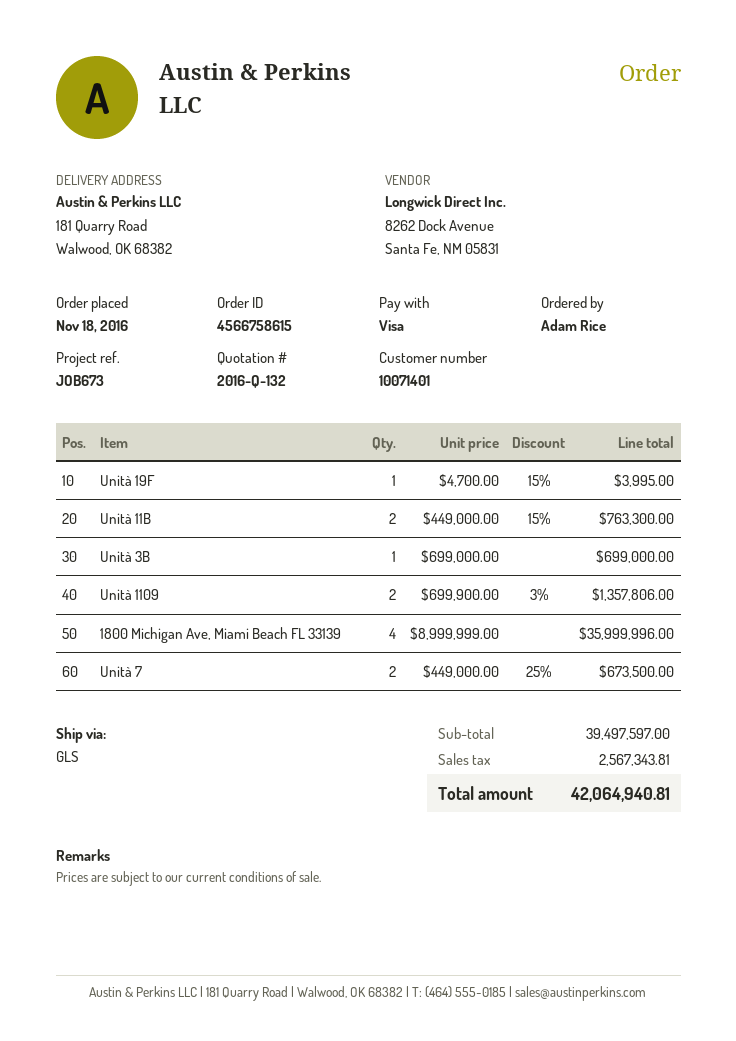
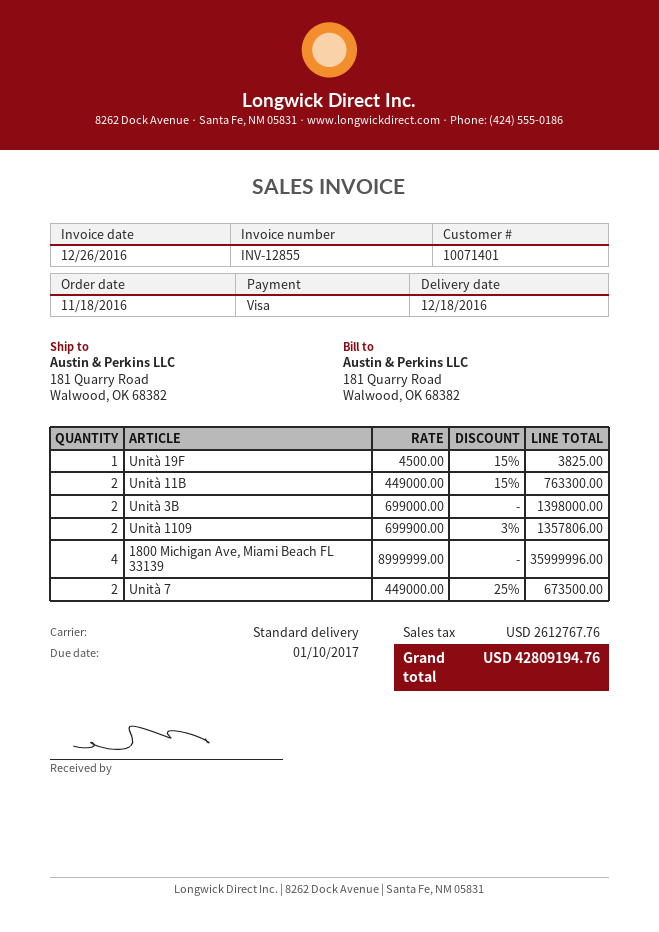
shipping method: GLS -> standard
Unità 19F: 1 x 4700.00 - 15% = 3995.00 -> 1 x 4500.00 - 15% = 3825.00
Unità 3B: 1 x 699000.00 = 699000.00 -> 2 x 699000.00 = 1398000.00
tax: 2567343.81 -> 2612767.76
total: 42064940.81 -> 42809194.76

